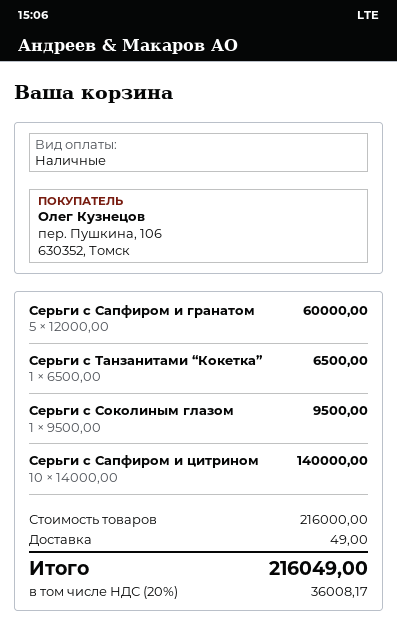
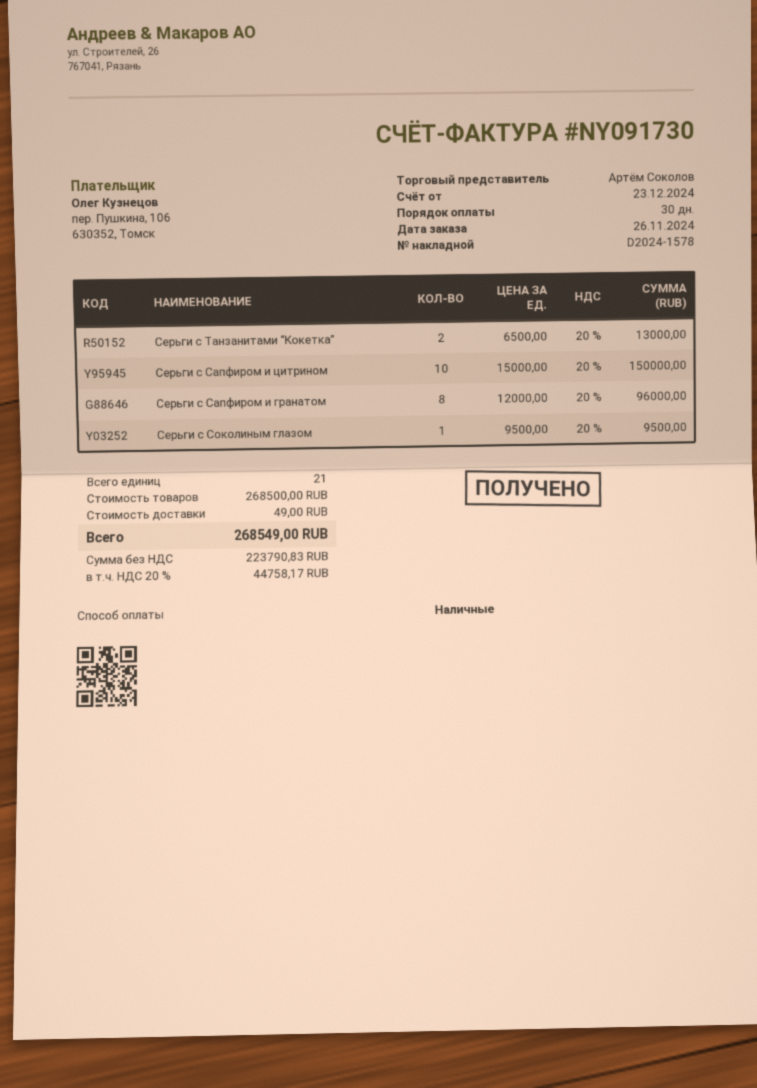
Серьги с Сапфиром и гранатом: 5 x 12000.00 = 60000.00 -> 8 x 12000.00 = 96000.00
Серьги с Танзанитами “Кокетка”: 1 x 6500.00 = 6500.00 -> 2 x 6500.00 = 13000.00
Серьги с Сапфиром и цитрином: 10 x 14000.00 = 140000.00 -> 10 x 15000.00 = 150000.00
subtotal: 216000.00 -> 268500.00
tax: 20% = 36008.17 -> 20% = 44758.17
total: 216049.00 -> 268549.00

